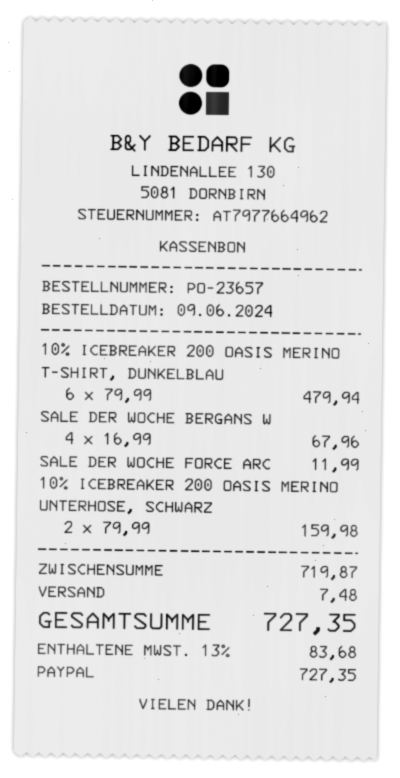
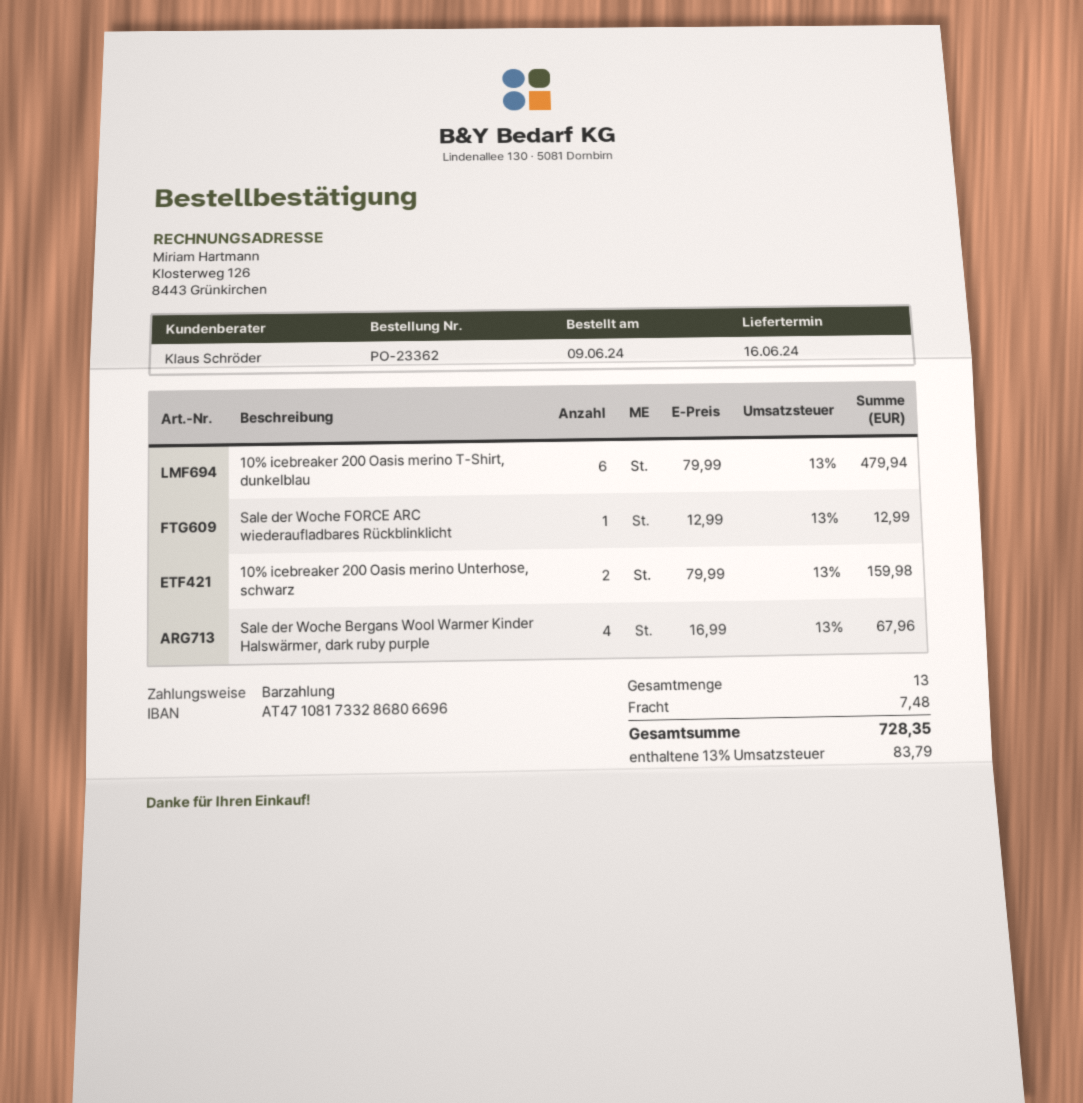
order number: PO-23657 -> PO-23362
payment method: PayPal -> cash
SALE DER WOCHE FORCE ARC: 1 x 11.99 = 11.99 -> 1 x 12.99 = 12.99
tax: 13% = 83.68 -> 13% = 83.79
total: 727.35 -> 728.35

